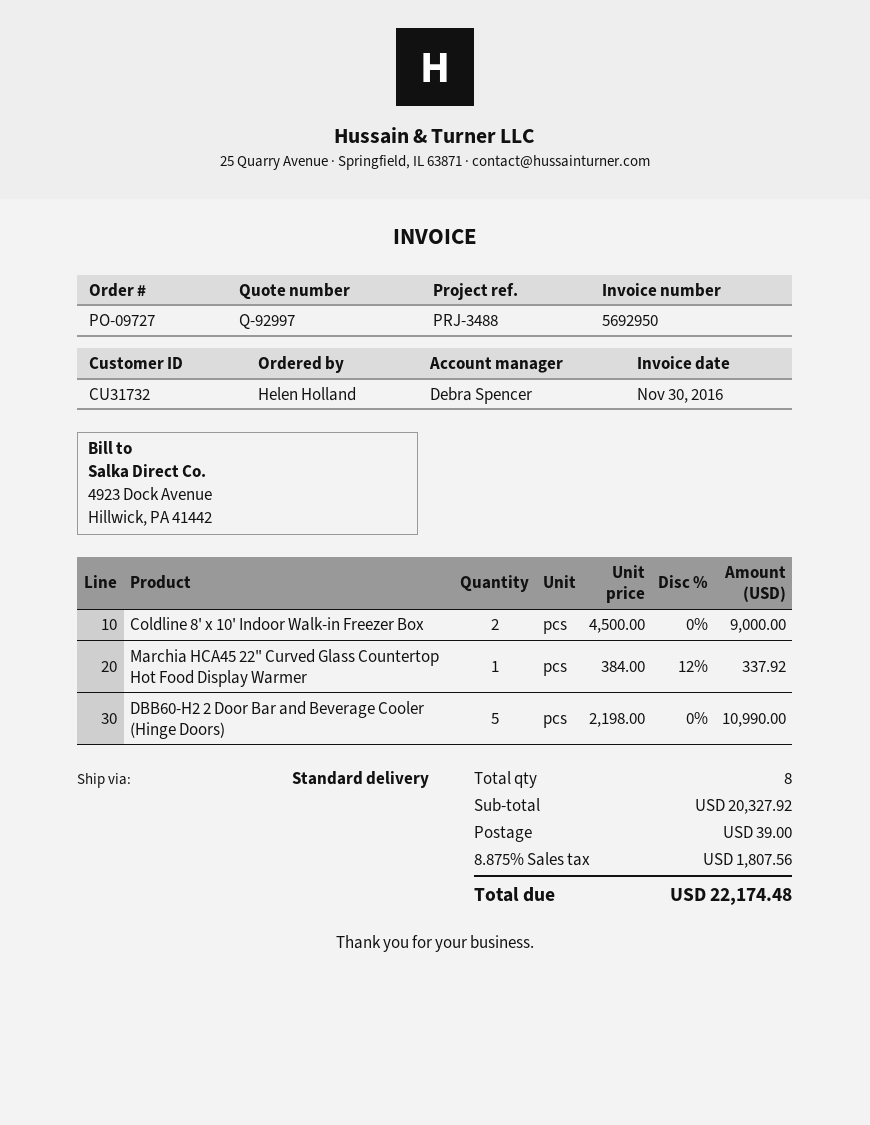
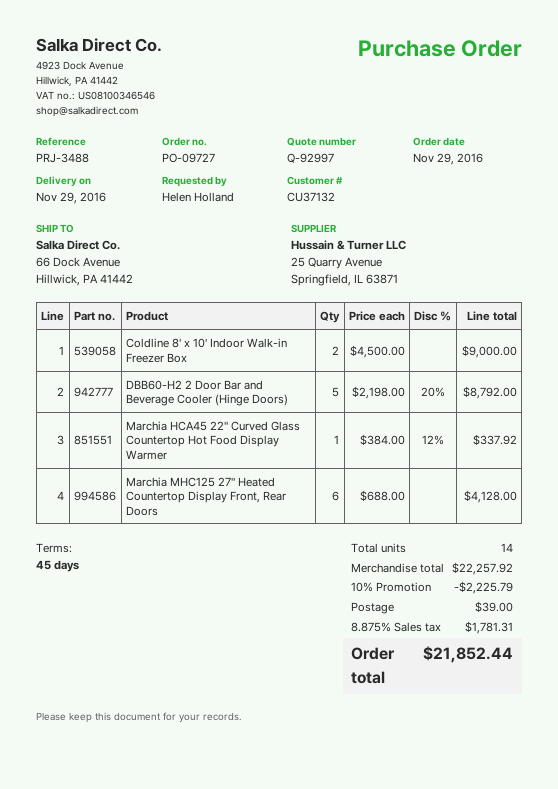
customer number: CU31732 -> CU37132
DBB60-H2 2 Door Bar and Beverage Cooler (Hinge Doors): 5 x 2198.00 = 10990.00 -> 5 x 2198.00 - 20% = 8792.00
Marchia MHC125 27" Heated Countertop Display Front, Rear Doors: none -> 6 x 688.00 = 4128.00
total quantity: 8 -> 14
subtotal: 20327.92 -> 22257.92
discount: none -> 10% = 2225.79
tax: 8.875% = 1807.56 -> 8.875% = 1781.31
total: 22174.48 -> 21852.44

